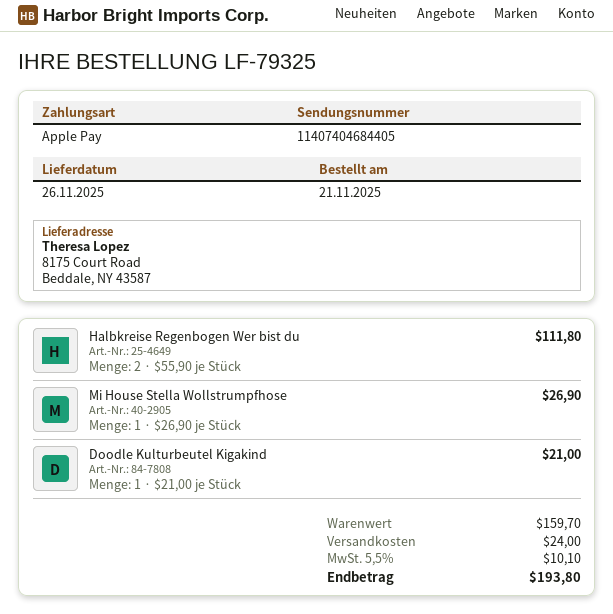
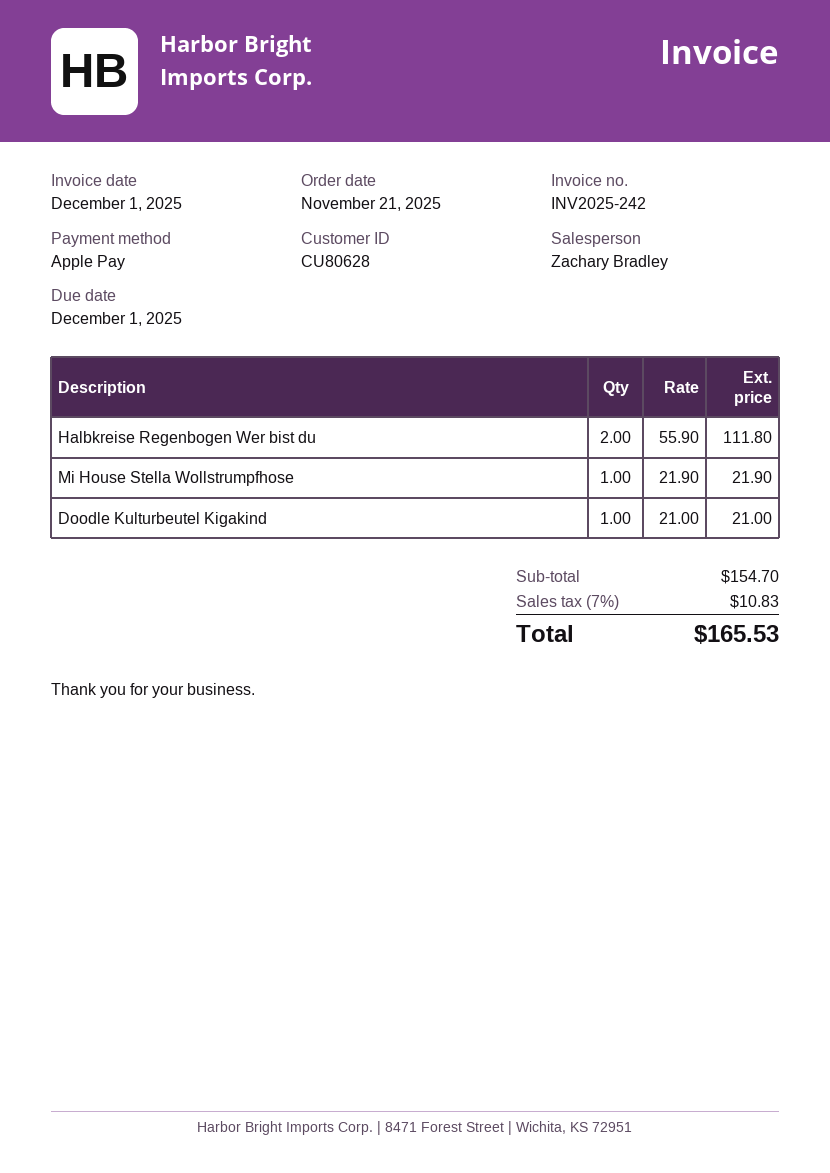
Mi House Stella Wollstrumpfhose: 1 x 26.90 = 26.90 -> 1 x 21.90 = 21.90
subtotal: 159.70 -> 154.70
shipping: 24.00 -> none
tax: 5.5% = 10.10 -> 7% = 10.83
total: 193.80 -> 165.53

